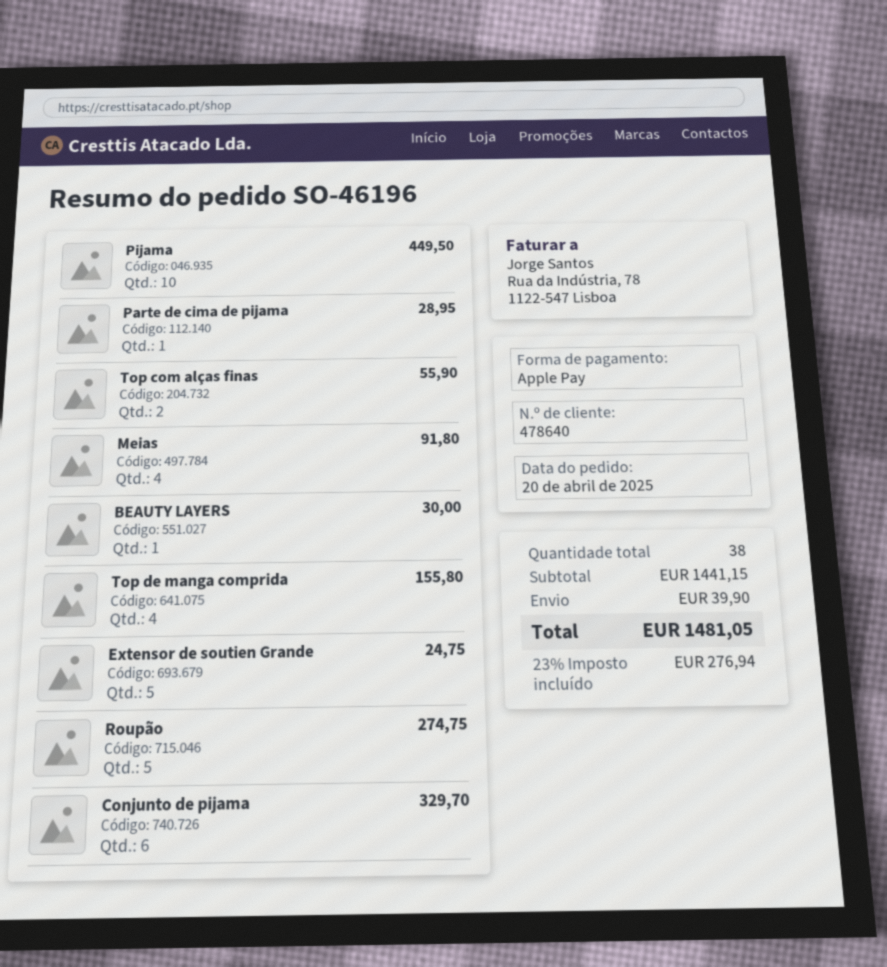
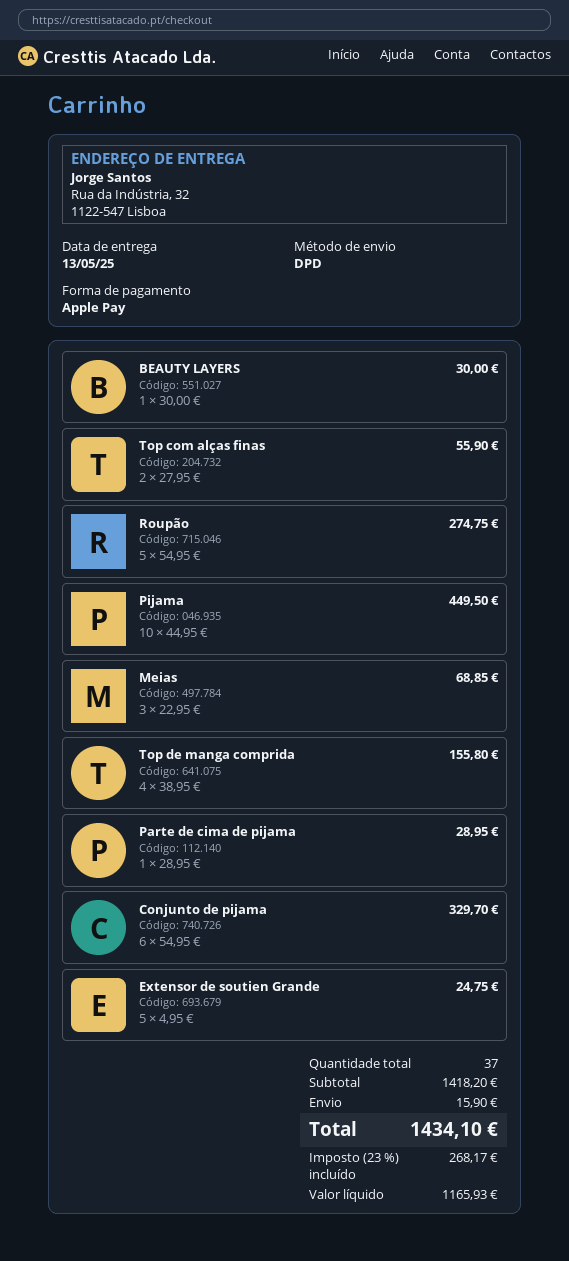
Meias: 4 for 91.80 -> 3 for 68.85
total quantity: 38 -> 37
subtotal: 1441.15 -> 1418.20
shipping: 39.90 -> 15.90
tax: 23% = 276.94 -> 23% = 268.17
total: 1481.05 -> 1434.10

